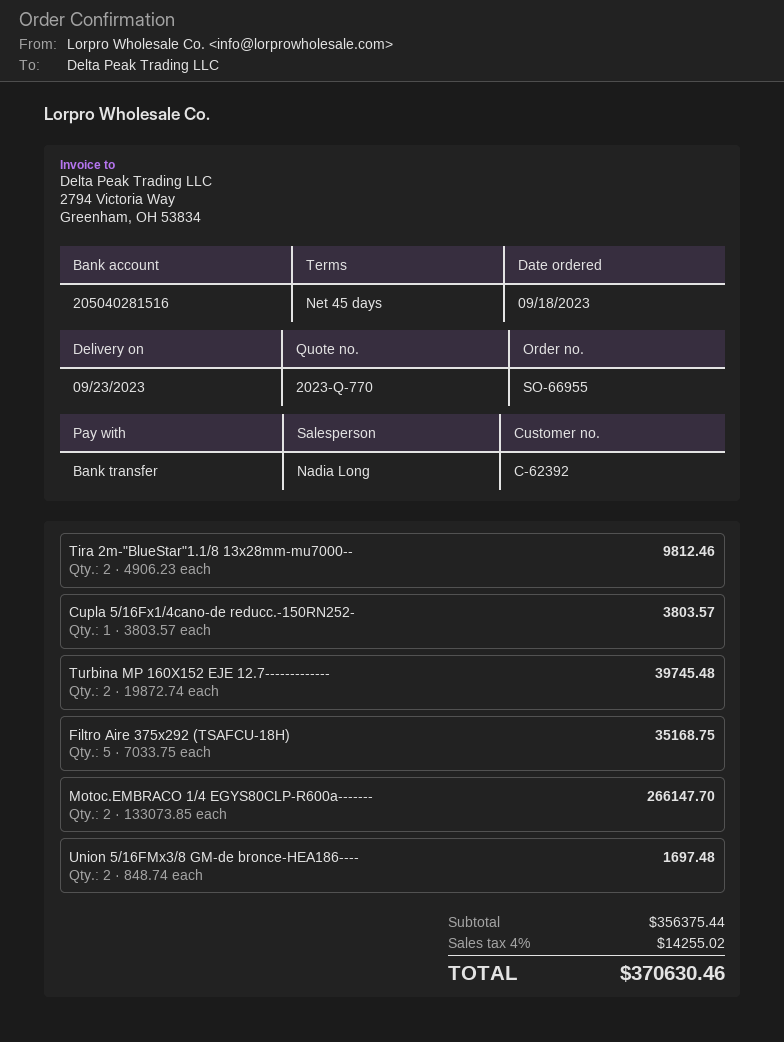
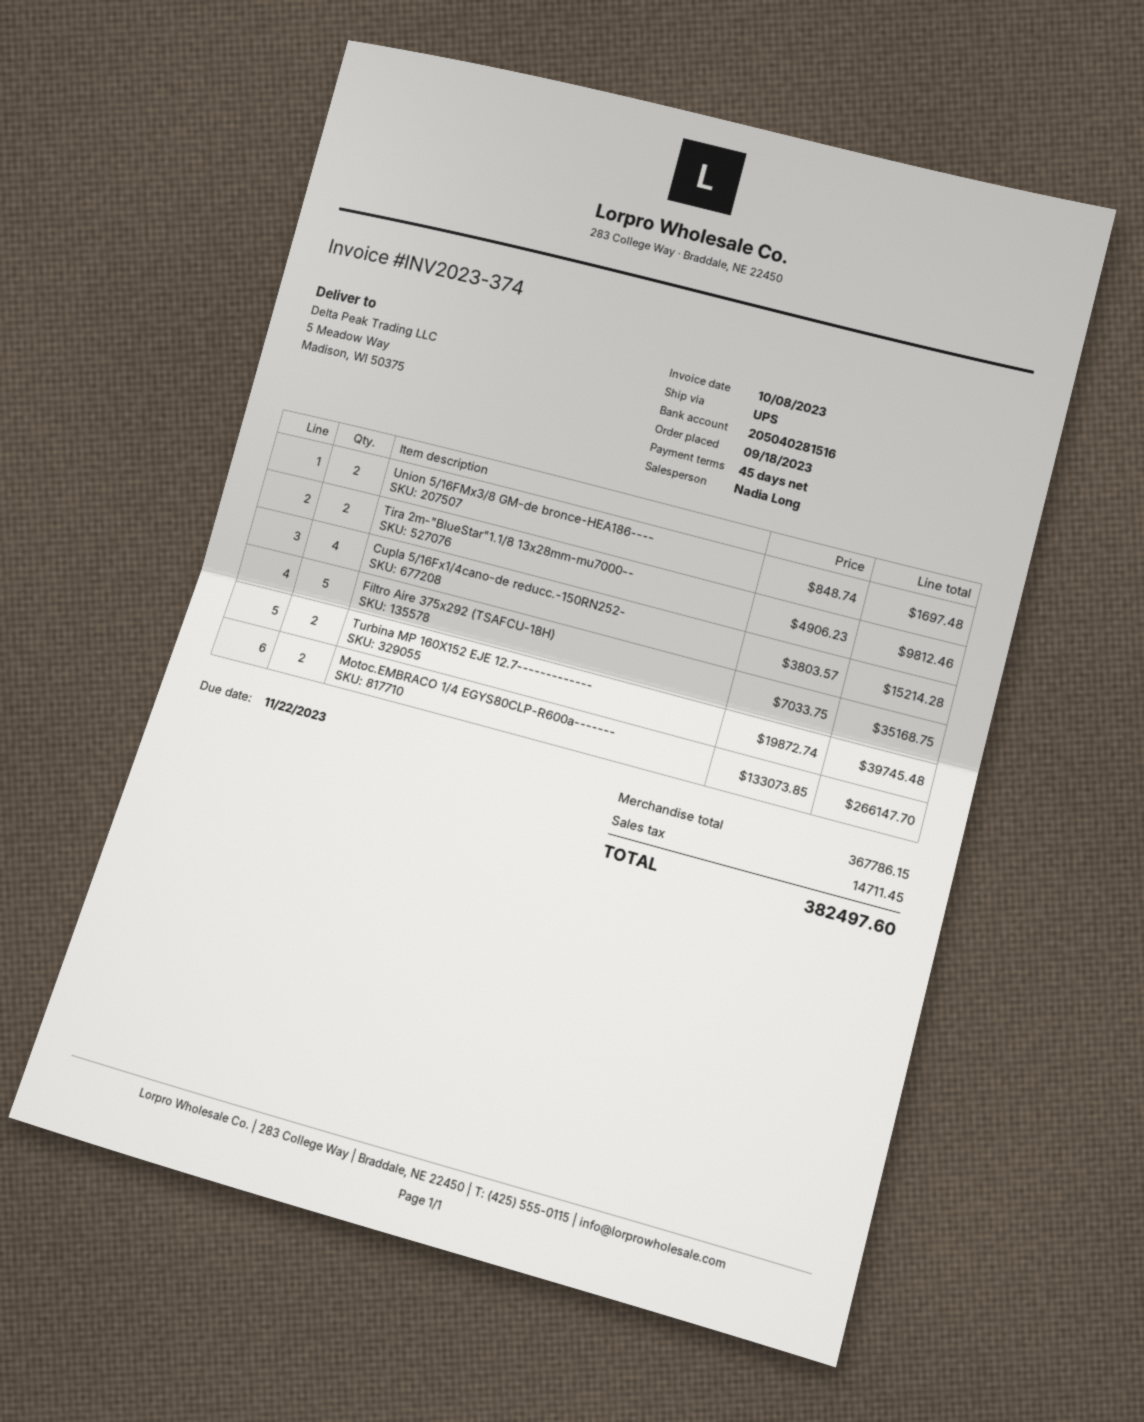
Cupla 5/16Fx1/4cano-de reducc.-150RN252-: 1 x 3803.57 = 3803.57 -> 4 x 3803.57 = 15214.28
subtotal: 356375.44 -> 367786.15
tax: 14255.02 -> 14711.45
total: 370630.46 -> 382497.60

